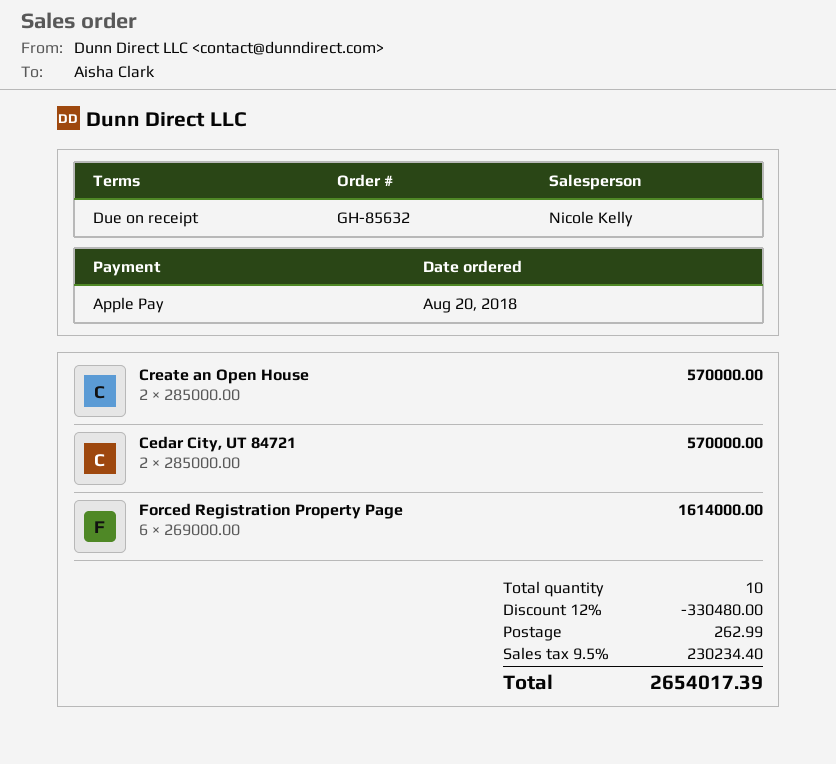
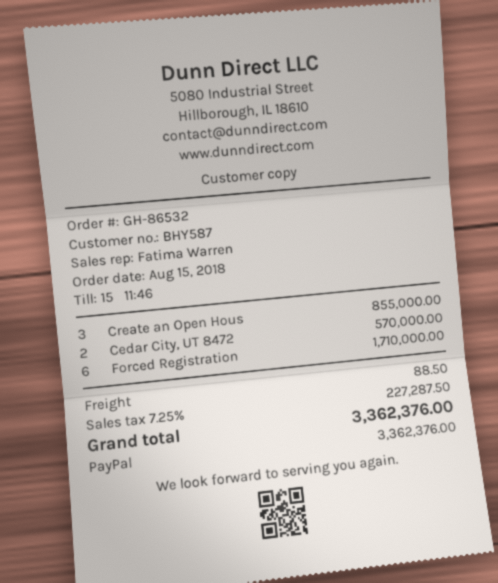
order number: GH-85632 -> GH-86532
order date: 2018-08-20 -> 2018-08-15
sales rep: Nicole Kelly -> Fatima Warren
payment method: Apple Pay -> PayPal
Create an Open House: 2 for 570000.00 -> 3 for 855000.00
Forced Registration Property Page: 6 for 1614000.00 -> 6 for 1710000.00
discount: 12% = 330480.00 -> none
shipping: 262.99 -> 88.50
tax: 9.5% = 230234.40 -> 7.25% = 227287.50
total: 2654017.39 -> 3362376.00

